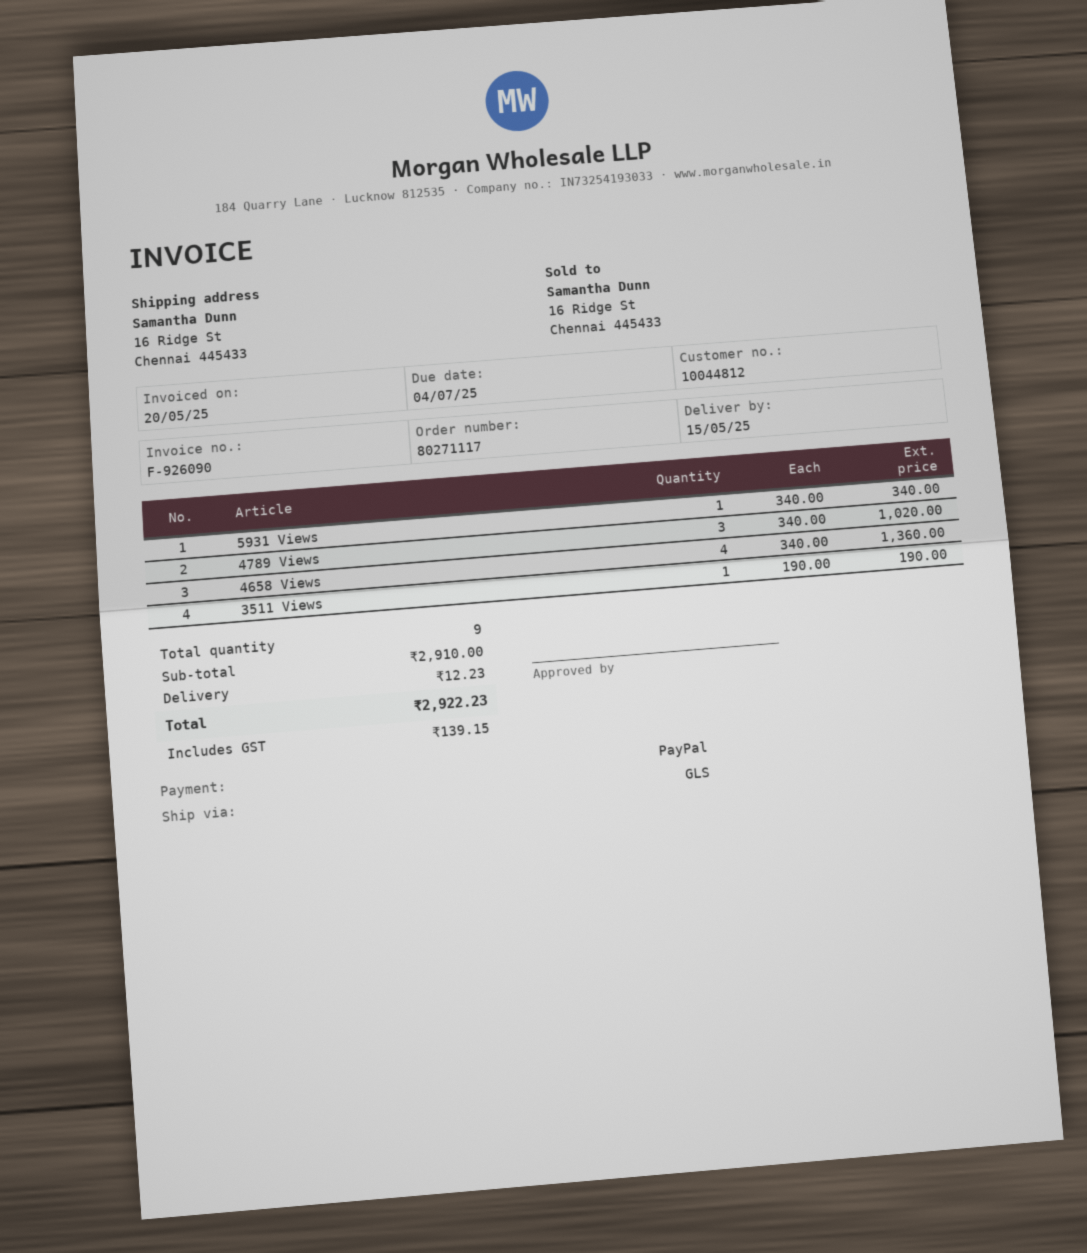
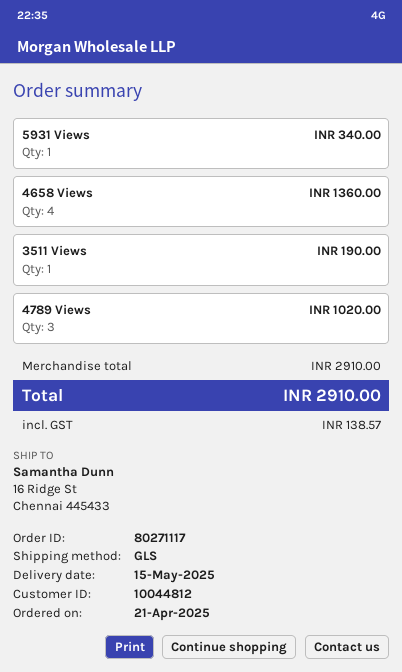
shipping: 12.23 -> none
tax: 139.15 -> 138.57
total: 2922.23 -> 2910.00

